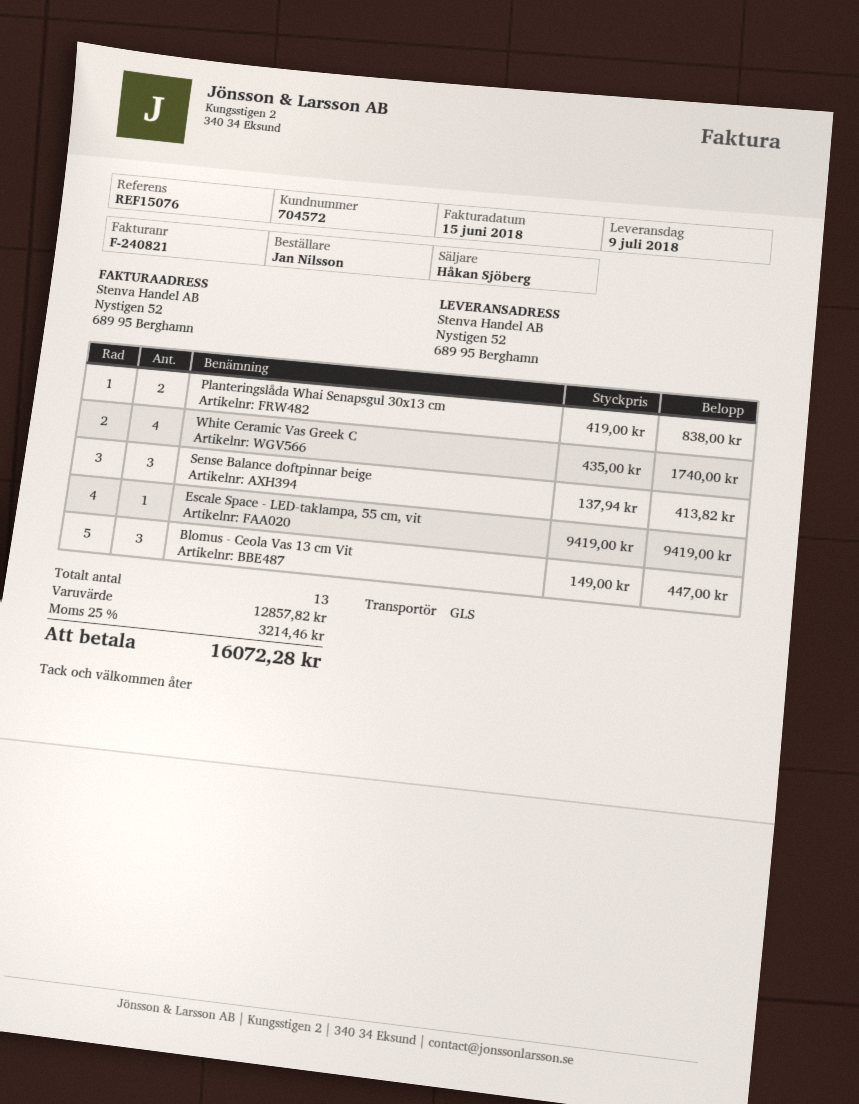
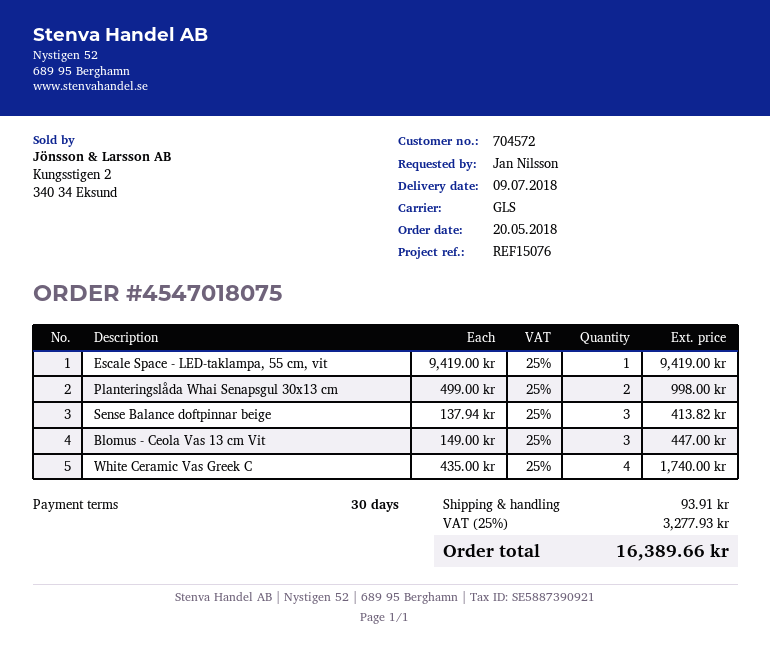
Planteringslåda Whai Senapsgul 30x13 cm: 2 x 419.00 = 838.00 -> 2 x 499.00 = 998.00
shipping: none -> 93.91
tax: 25% = 3214.46 -> 25% = 3277.93
total: 16072.28 -> 16389.66

